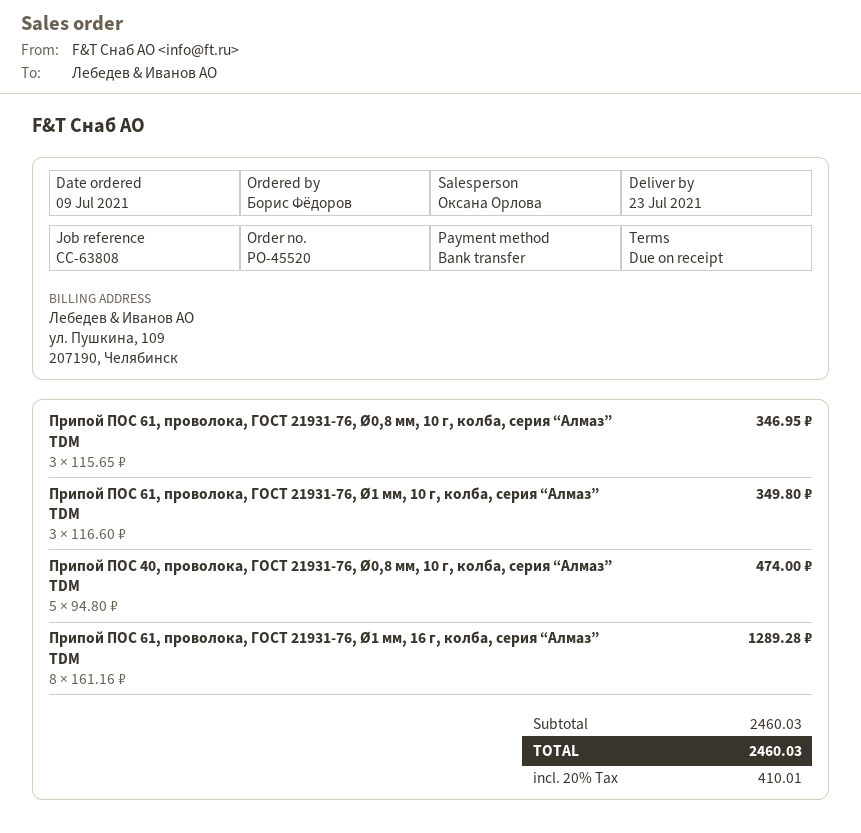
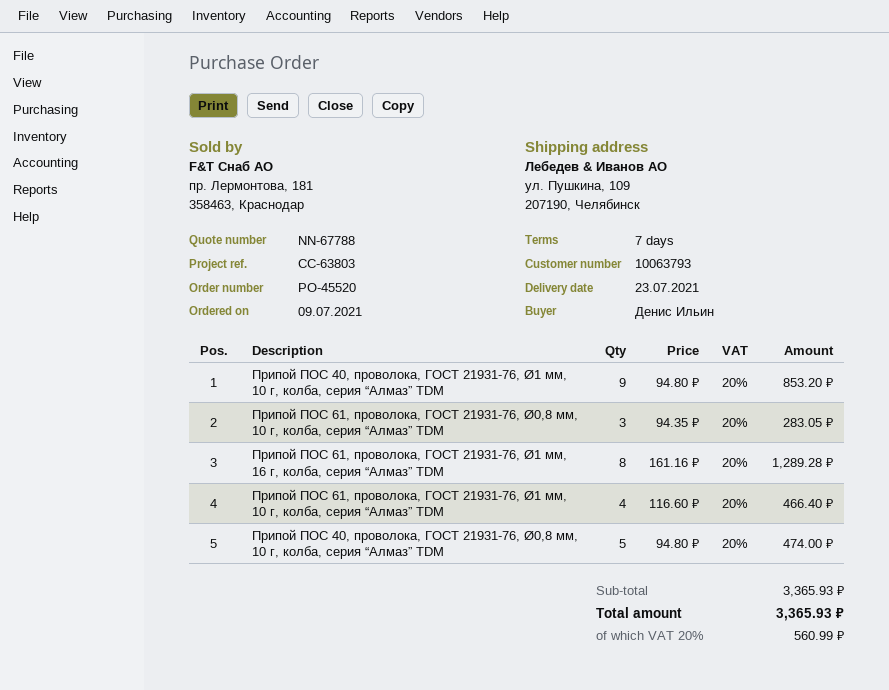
payment terms: on receipt -> 7 days
reference: CC-63808 -> CC-63803
ordered by: Борис Фёдоров -> Денис Ильин
Припой ПОС 61, проволока, ГОСТ 21931-76, Ø0,8 мм, 10 г, колба, серия “Алмаз” TDM: 3 x 115.65 = 346.95 -> 3 x 94.35 = 283.05
Припой ПОС 61, проволока, ГОСТ 21931-76, Ø1 мм, 10 г, колба, серия “Алмаз” TDM: 3 x 116.60 = 349.80 -> 4 x 116.60 = 466.40
Припой ПОС 40, проволока, ГОСТ 21931-76, Ø1 мм, 10 г, колба, серия “Алмаз” TDM: none -> 9 x 94.80 = 853.20
subtotal: 2460.03 -> 3365.93
tax: 20% = 410.01 -> 20% = 560.99
total: 2460.03 -> 3365.93

